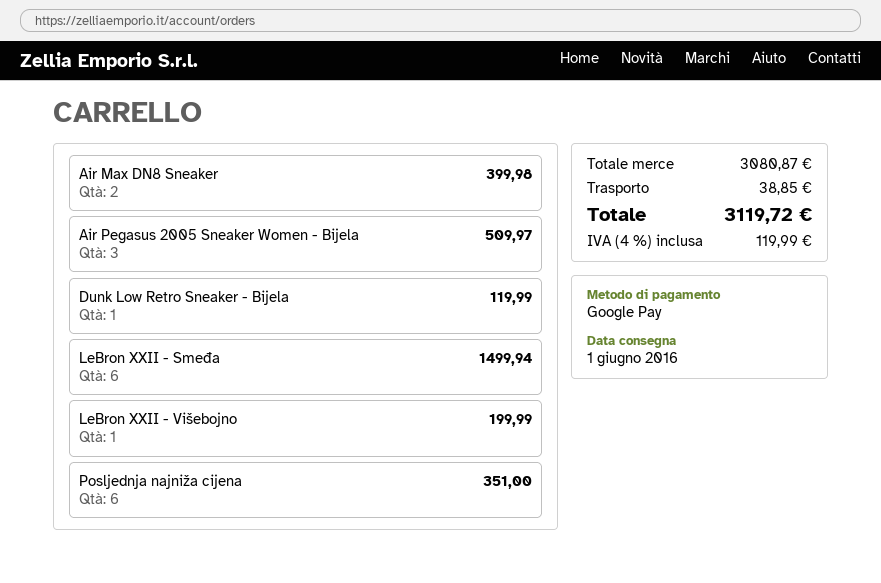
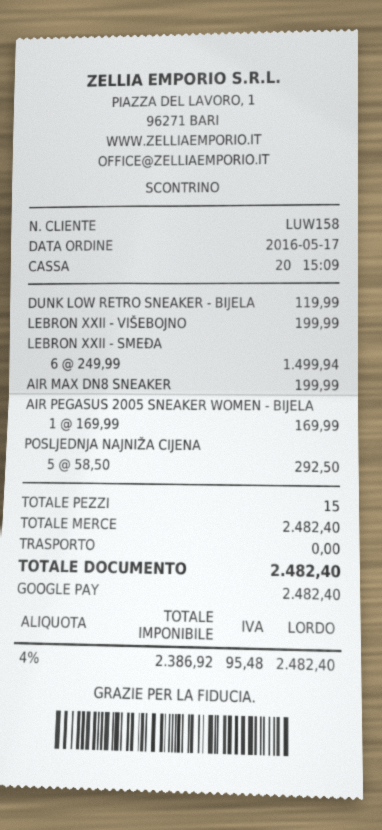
Air Max DN8 Sneaker: 2 for 399.98 -> 1 for 199.99
Air Pegasus 2005 Sneaker Women - Bijela: 3 for 509.97 -> 1 for 169.99
Posljednja najniža cijena: 6 for 351.00 -> 5 for 292.50
subtotal: 3080.87 -> 2482.40
shipping: 38.85 -> 0.00
tax: 4% = 119.99 -> 4% = 95.48
total: 3119.72 -> 2482.40

